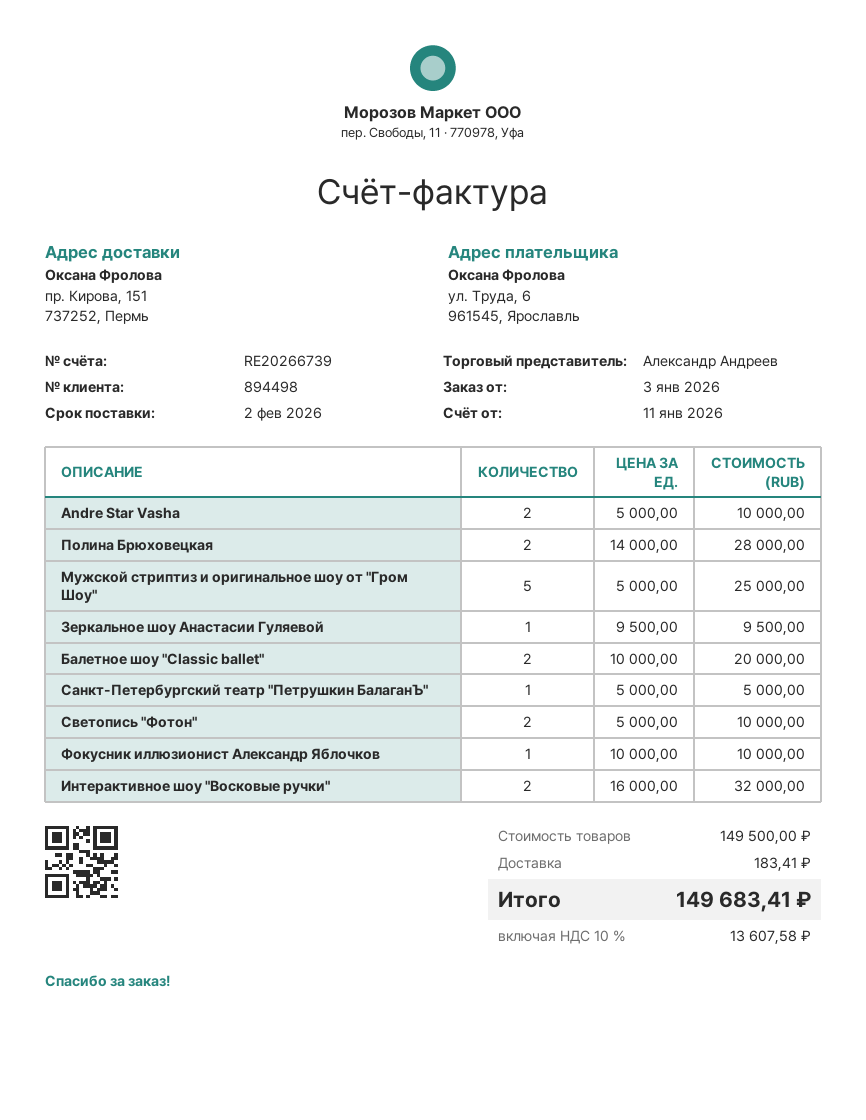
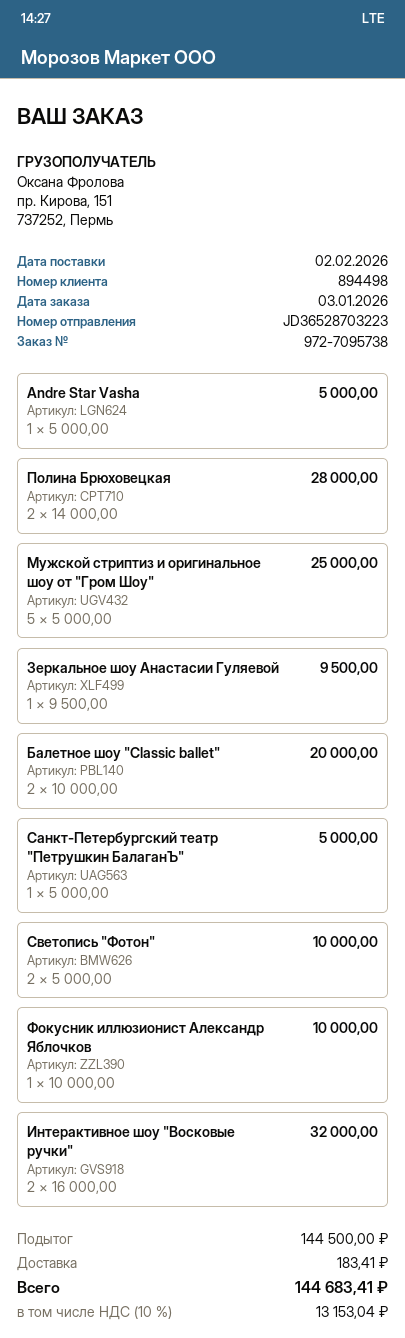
Andre Star Vasha: 2 x 5000.00 = 10000.00 -> 1 x 5000.00 = 5000.00
subtotal: 149500.00 -> 144500.00
tax: 10% = 13607.58 -> 10% = 13153.04
total: 149683.41 -> 144683.41

